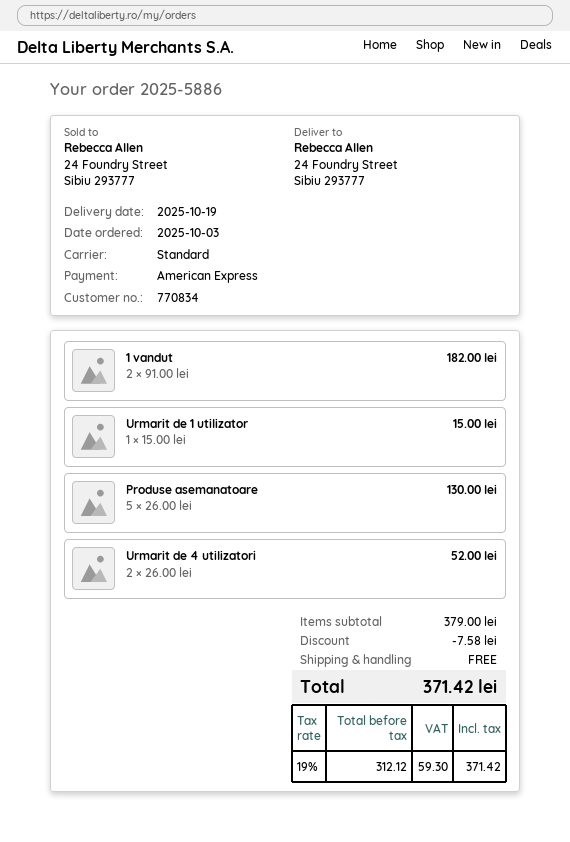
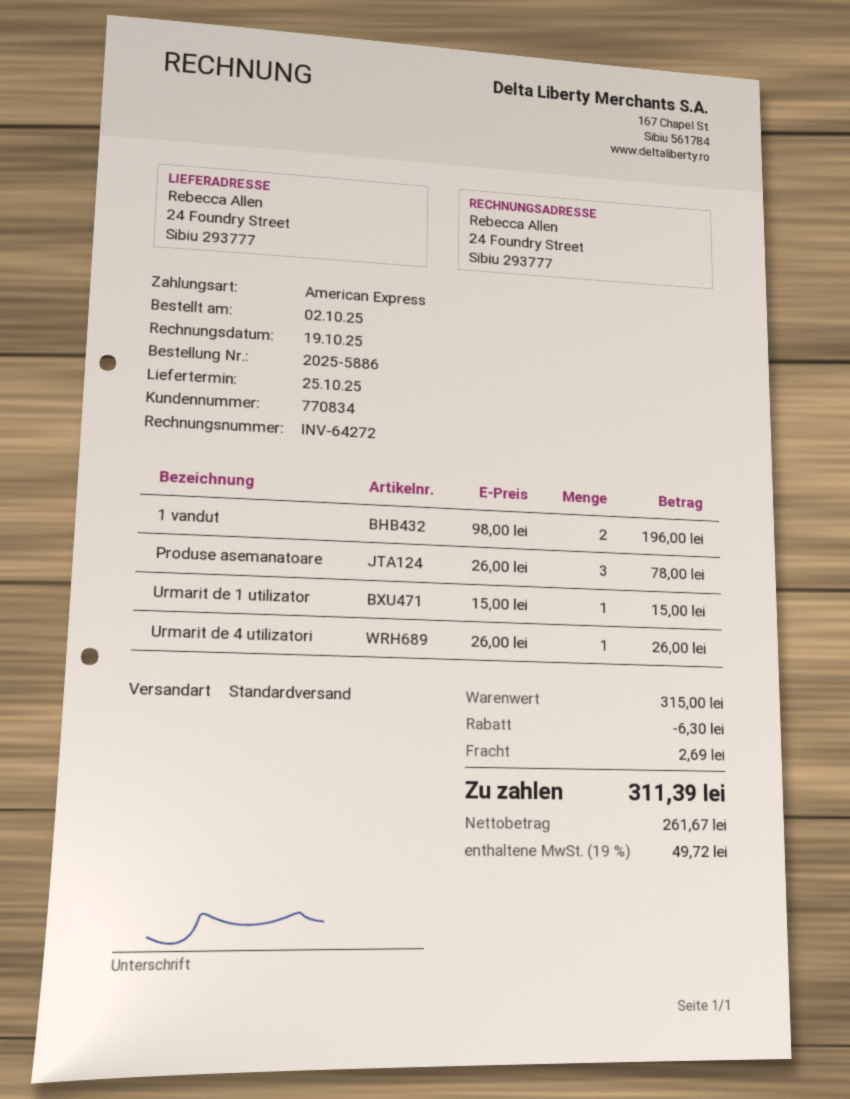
order date: 2025-10-03 -> 2025-10-02
delivery date: 2025-10-19 -> 2025-10-25
1 vandut: 2 x 91.00 = 182.00 -> 2 x 98.00 = 196.00
Produse asemanatoare: 5 x 26.00 = 130.00 -> 3 x 26.00 = 78.00
Urmarit de 4 utilizatori: 2 x 26.00 = 52.00 -> 1 x 26.00 = 26.00
subtotal: 379.00 -> 315.00
discount: 7.58 -> 6.30
shipping: 0.00 -> 2.69
net: 312.12 -> 261.67
tax: 19% = 59.30 -> 19% = 49.72
total: 371.42 -> 311.39

